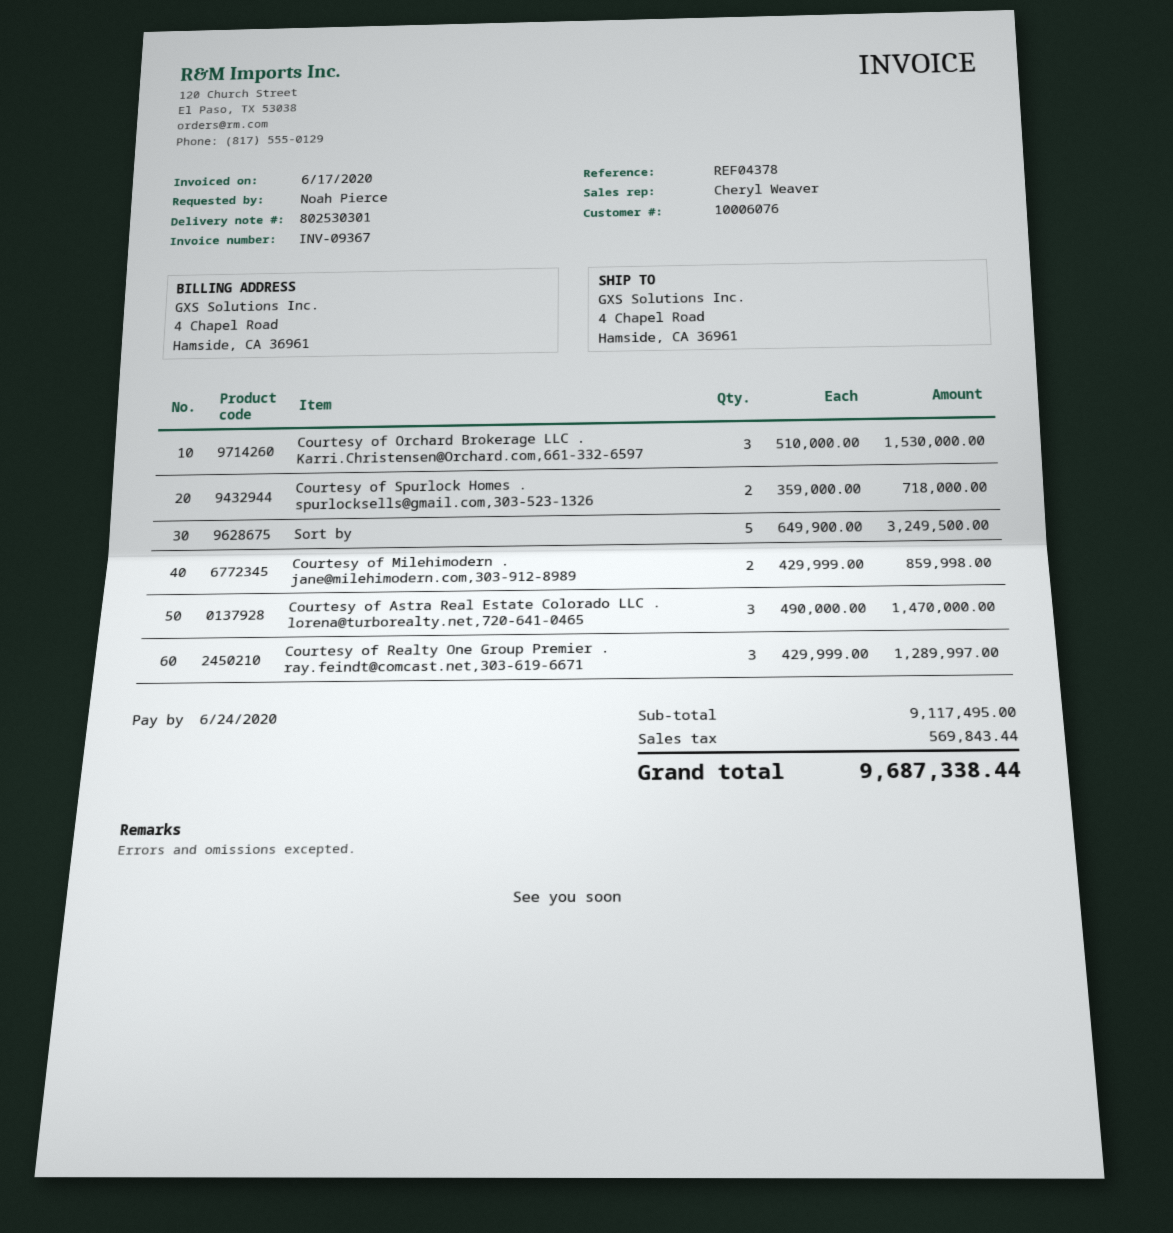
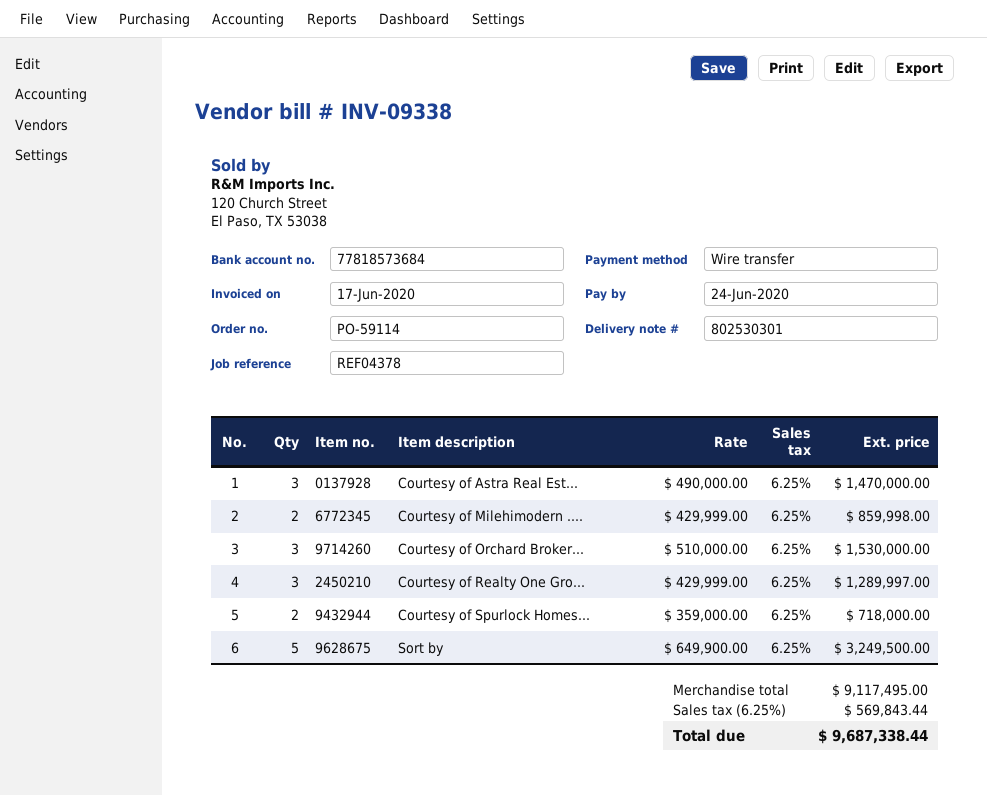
invoice number: INV-09367 -> INV-09338

